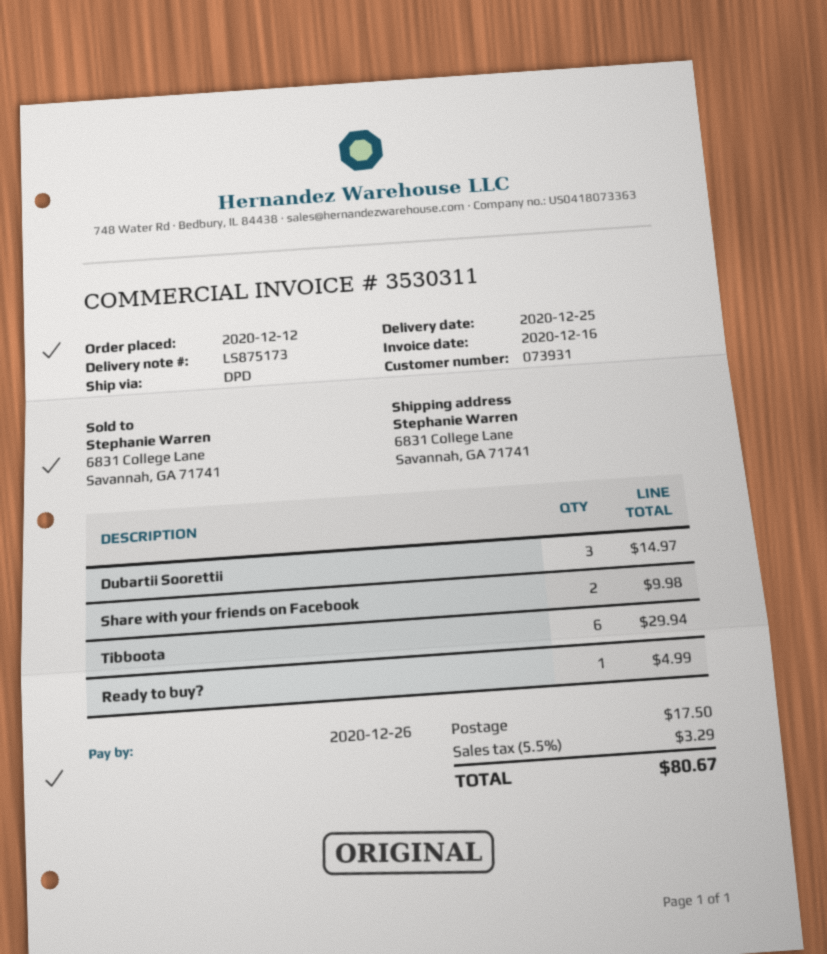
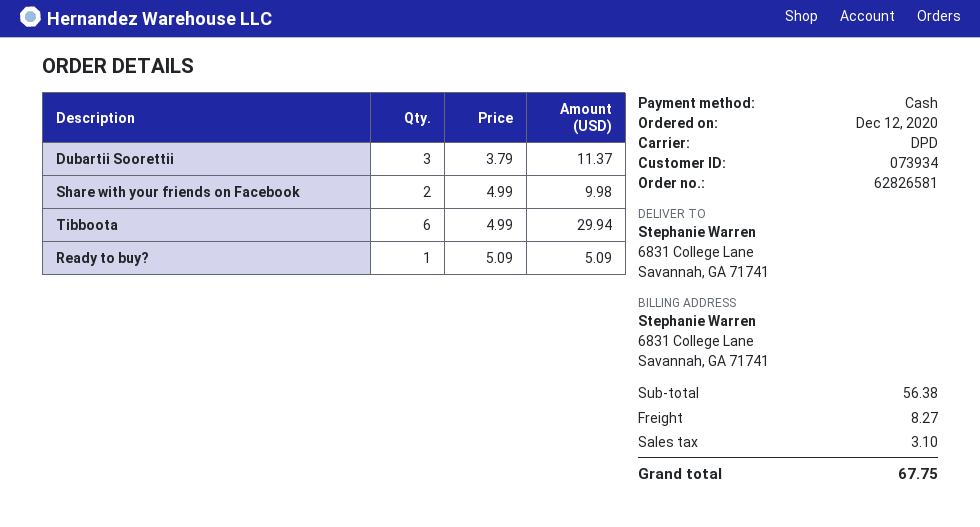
customer number: 073931 -> 073934
Dubartii Soorettii: 3 for 14.97 -> 3 for 11.37
Ready to buy?: 1 for 4.99 -> 1 for 5.09
shipping: 17.50 -> 8.27
tax: 3.29 -> 3.10
total: 80.67 -> 67.75

